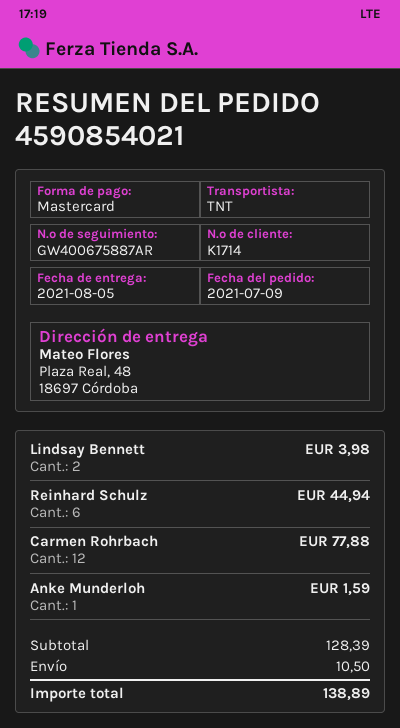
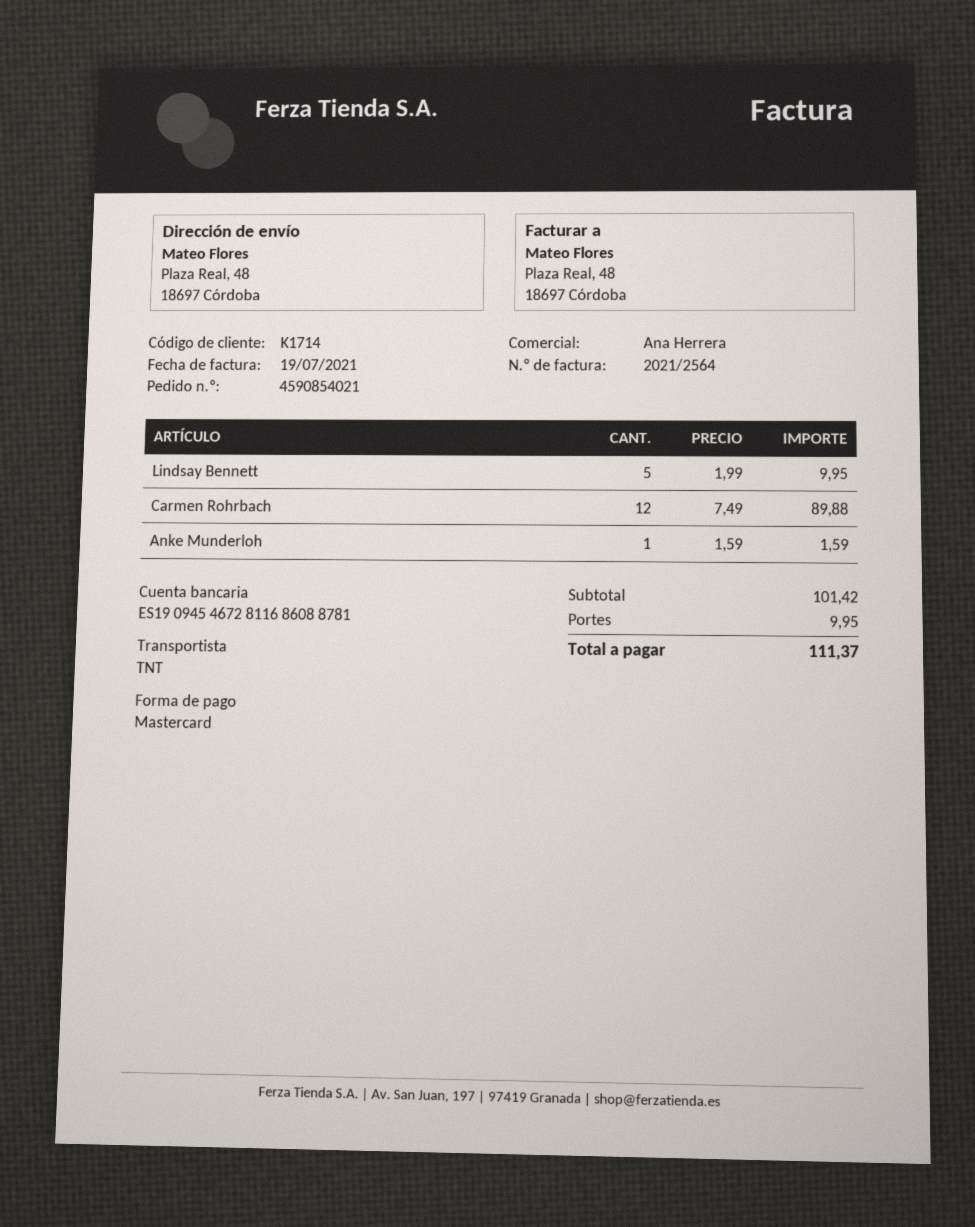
Lindsay Bennett: 2 for 3.98 -> 5 for 9.95
Reinhard Schulz: 6 for 44.94 -> none
Carmen Rohrbach: 12 for 77.88 -> 12 for 89.88
subtotal: 128.39 -> 101.42
shipping: 10.50 -> 9.95
total: 138.89 -> 111.37

